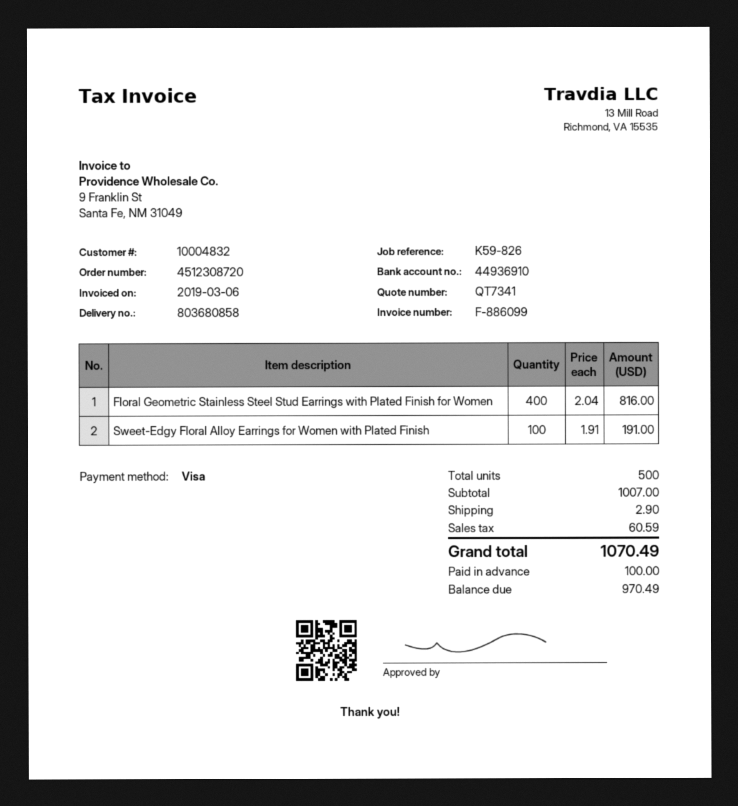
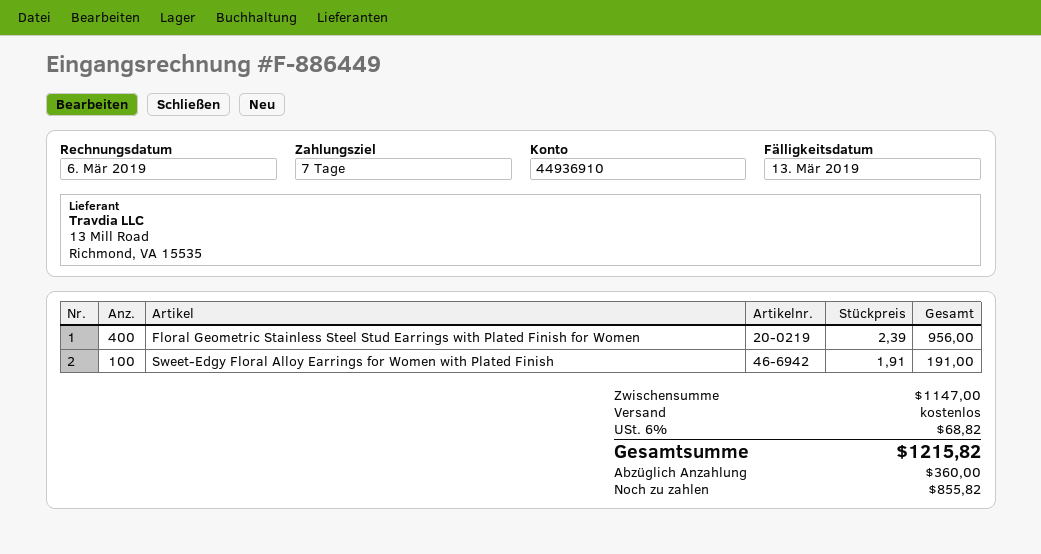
invoice number: F-886099 -> F-886449
Floral Geometric Stainless Steel Stud Earrings with Plated Finish for Women: 400 x 2.04 = 816.00 -> 400 x 2.39 = 956.00
subtotal: 1007.00 -> 1147.00
shipping: 2.90 -> 0.00
tax: 60.59 -> 68.82
total: 1070.49 -> 1215.82
deposit: 100.00 -> 360.00
balance: 970.49 -> 855.82

